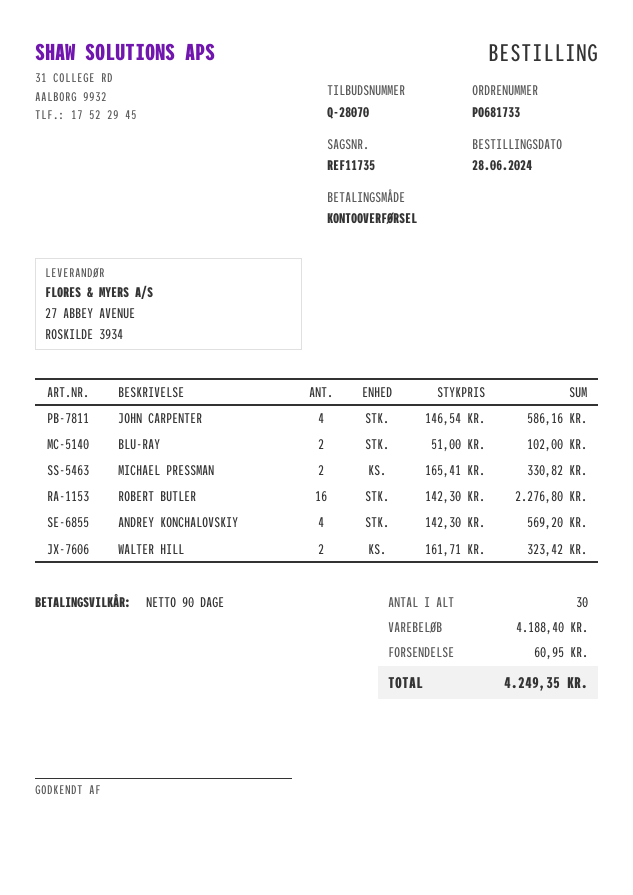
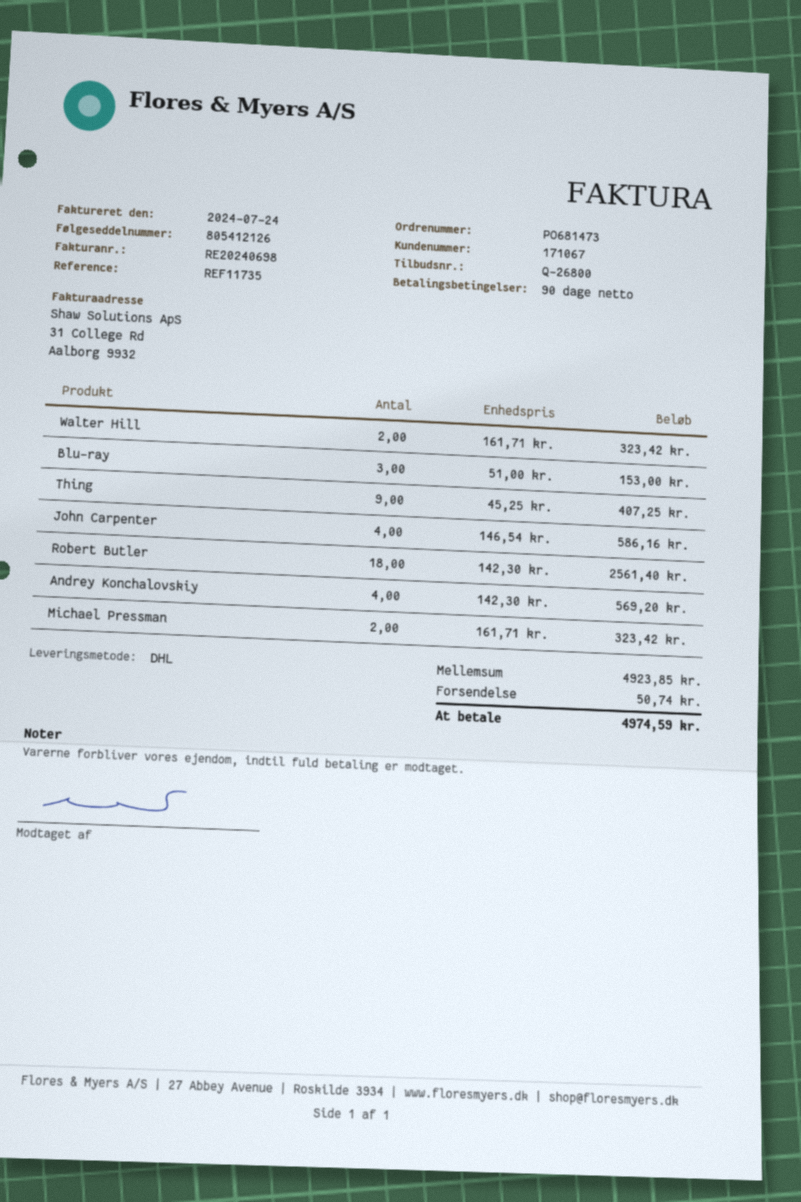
quote number: Q-28070 -> Q-26800
order number: PO681733 -> PO681473
BLU-RAY: 2 x 51.00 = 102.00 -> 3 x 51.00 = 153.00
MICHAEL PRESSMAN: 2 x 165.41 = 330.82 -> 2 x 161.71 = 323.42
ROBERT BUTLER: 16 x 142.30 = 2276.80 -> 18 x 142.30 = 2561.40
Thing: none -> 9 x 45.25 = 407.25
subtotal: 4188.40 -> 4923.85
shipping: 60.95 -> 50.74
total: 4249.35 -> 4974.59

